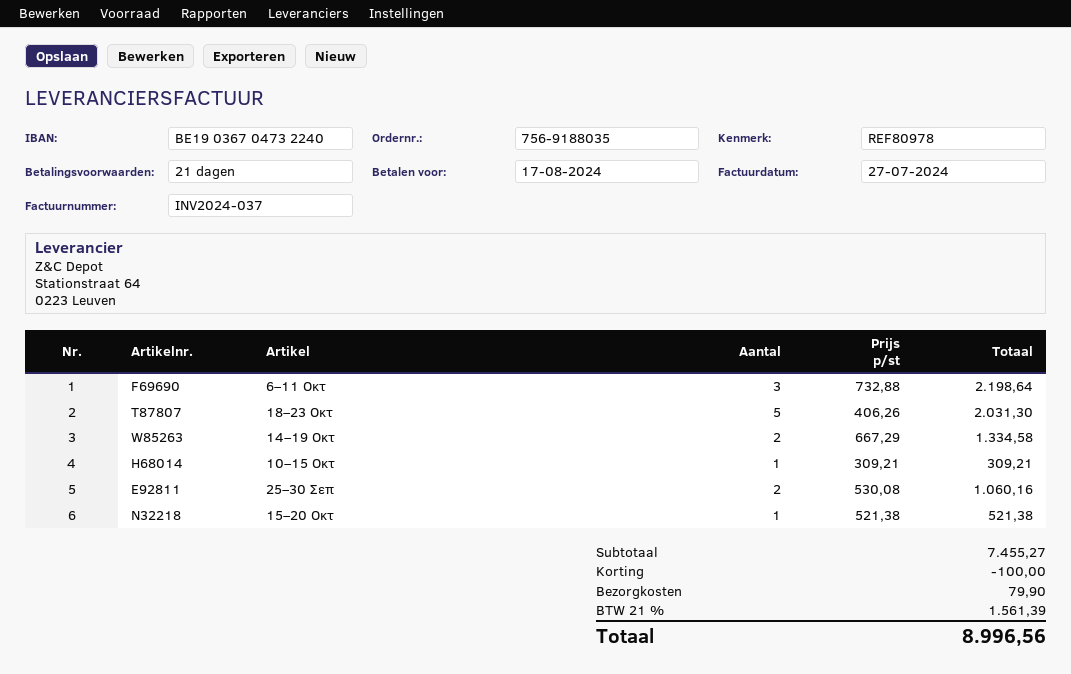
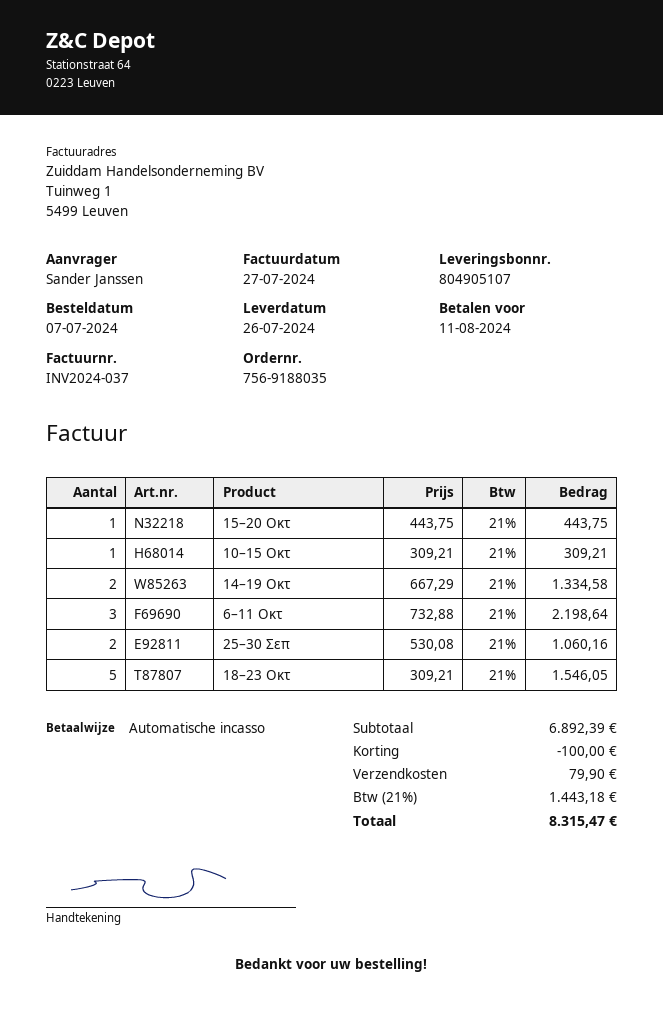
due date: 2024-08-17 -> 2024-08-11
18–23 Οκτ: 5 x 406.26 = 2031.30 -> 5 x 309.21 = 1546.05
15–20 Οκτ: 1 x 521.38 = 521.38 -> 1 x 443.75 = 443.75
subtotal: 7455.27 -> 6892.39
tax: 21% = 1561.39 -> 21% = 1443.18
total: 8996.56 -> 8315.47

